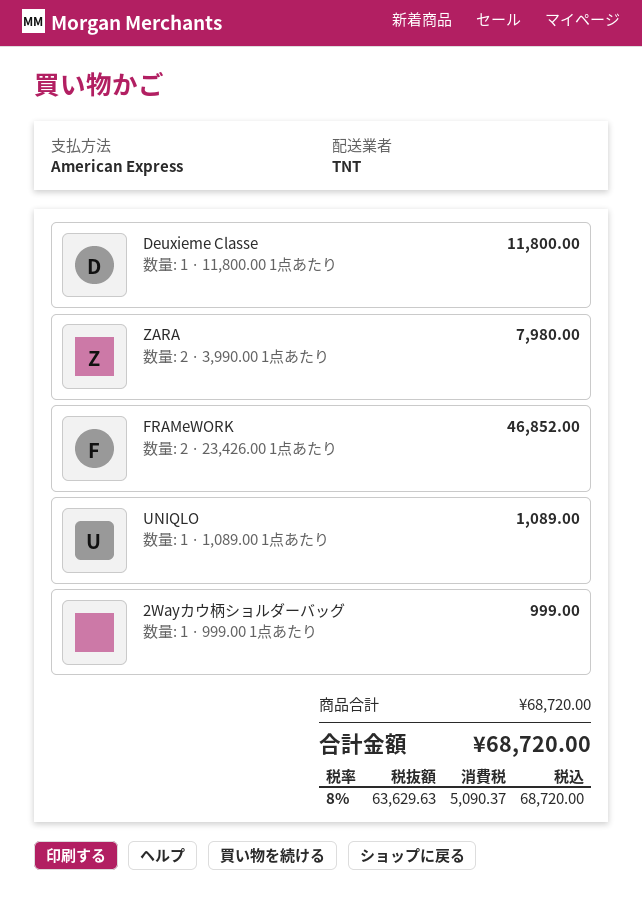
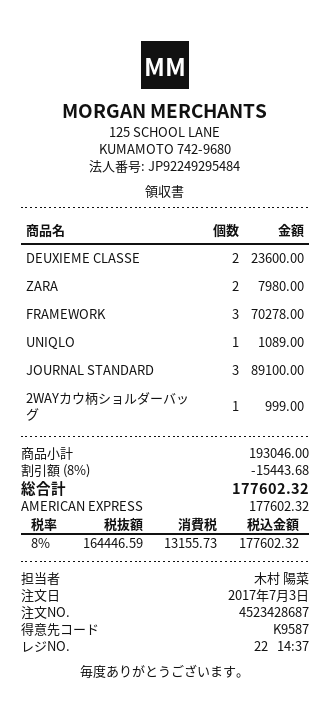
Deuxieme Classe: 1 for 11800.00 -> 2 for 23600.00
FRAMeWORK: 2 for 46852.00 -> 3 for 70278.00
JOURNAL STANDARD: none -> 3 for 89100.00
subtotal: 68720.00 -> 193046.00
discount: none -> 8% = 15443.68
net: 63629.63 -> 164446.59
tax: 8% = 5090.37 -> 8% = 13155.73
total: 68720.00 -> 177602.32

